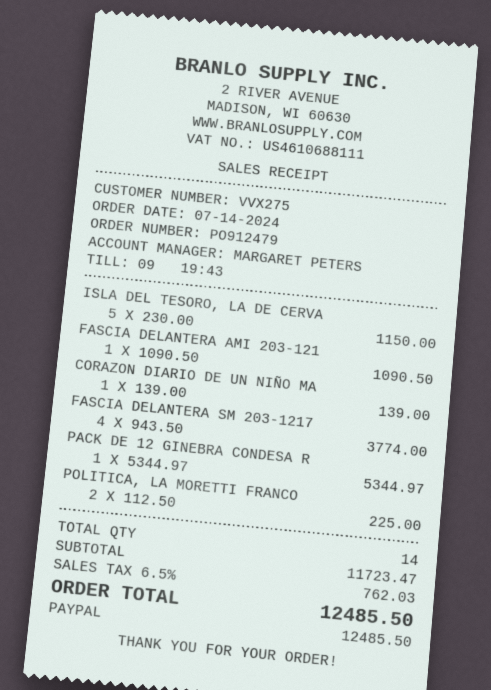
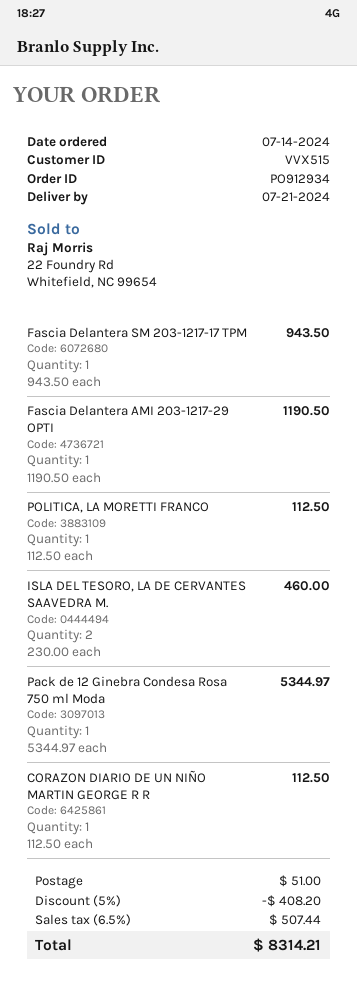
order number: PO912479 -> PO912934
customer number: VVX275 -> VVX515
ISLA DEL TESORO, LA DE CERVA: 5 x 230.00 = 1150.00 -> 2 x 230.00 = 460.00
FASCIA DELANTERA AMI 203-121: 1 x 1090.50 = 1090.50 -> 1 x 1190.50 = 1190.50
CORAZON DIARIO DE UN NIÑO MA: 1 x 139.00 = 139.00 -> 1 x 112.50 = 112.50
FASCIA DELANTERA SM 203-1217: 4 x 943.50 = 3774.00 -> 1 x 943.50 = 943.50
POLITICA, LA MORETTI FRANCO: 2 x 112.50 = 225.00 -> 1 x 112.50 = 112.50
discount: none -> 5% = 408.20
shipping: none -> 51.00
tax: 6.5% = 762.03 -> 6.5% = 507.44
total: 12485.50 -> 8314.21

